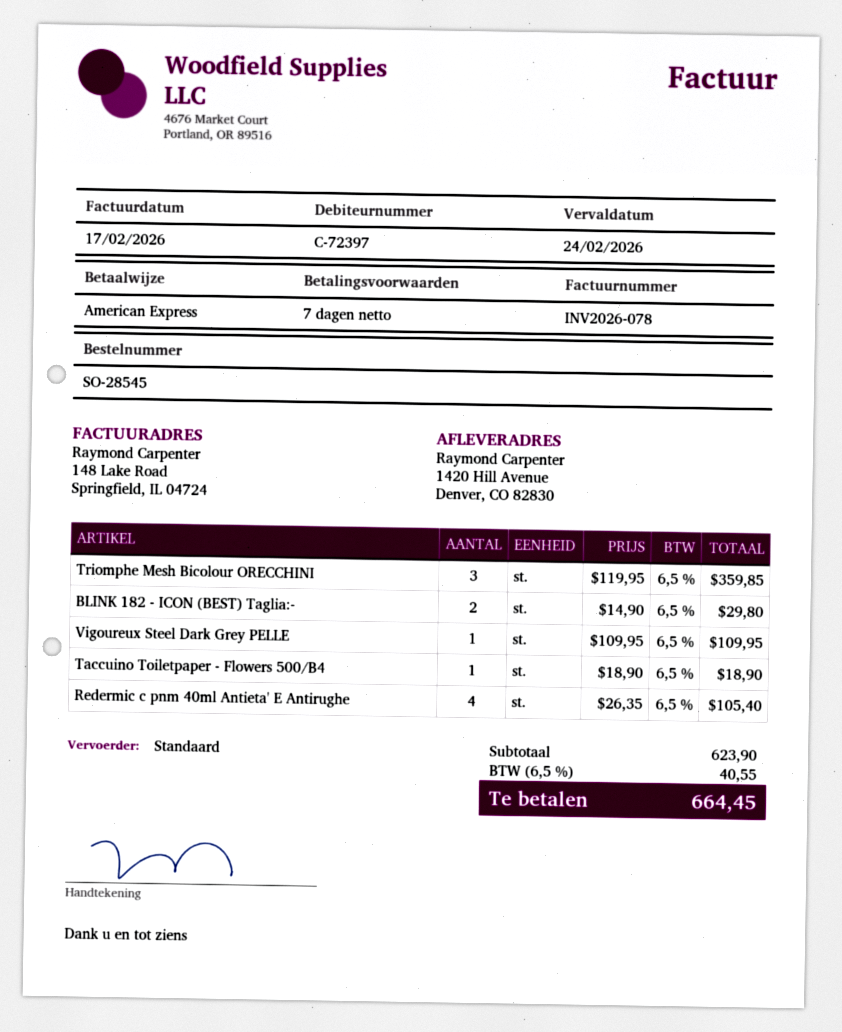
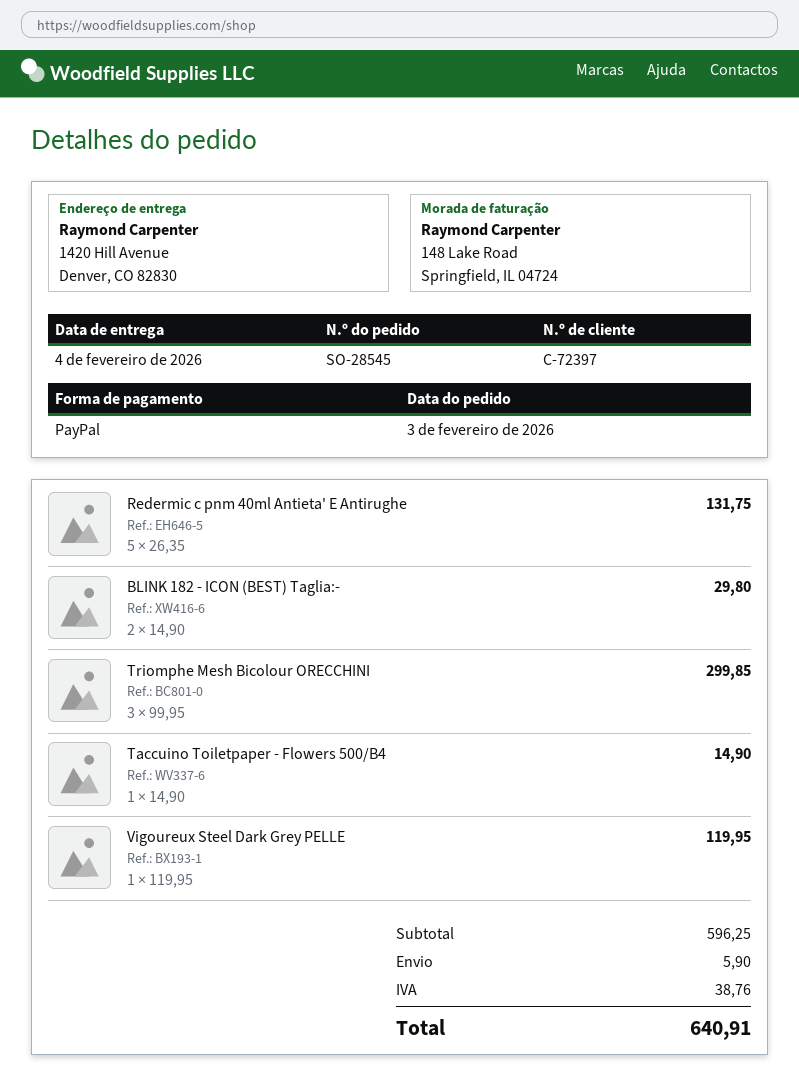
payment method: American Express -> PayPal
Triomphe Mesh Bicolour ORECCHINI: 3 x 119.95 = 359.85 -> 3 x 99.95 = 299.85
Vigoureux Steel Dark Grey PELLE: 1 x 109.95 = 109.95 -> 1 x 119.95 = 119.95
Taccuino Toiletpaper - Flowers 500/B4: 1 x 18.90 = 18.90 -> 1 x 14.90 = 14.90
Redermic c pnm 40ml Antieta' E Antirughe: 4 x 26.35 = 105.40 -> 5 x 26.35 = 131.75
subtotal: 623.90 -> 596.25
shipping: none -> 5.90
tax: 40.55 -> 38.76
total: 664.45 -> 640.91

